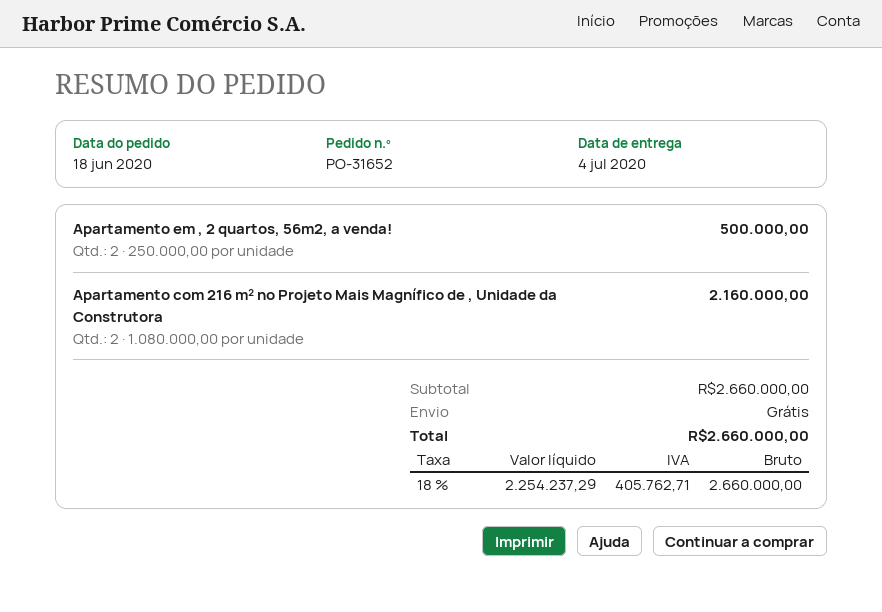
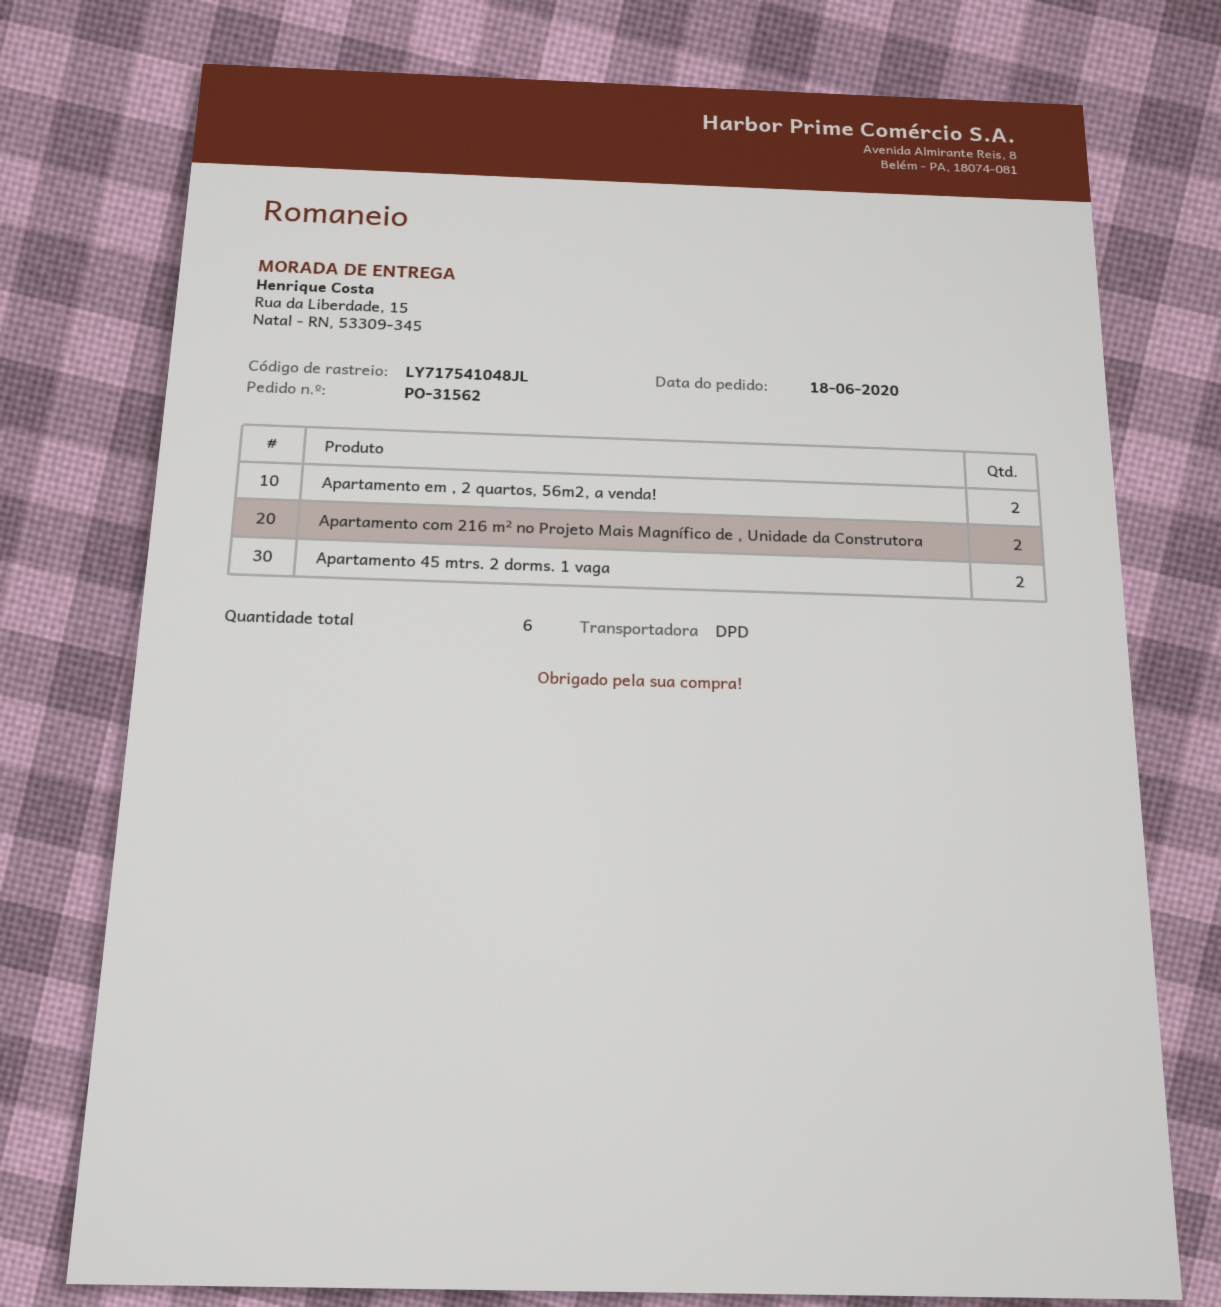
order number: PO-31652 -> PO-31562
Apartamento 45 mtrs. 2 dorms. 1 vaga: none -> 2

